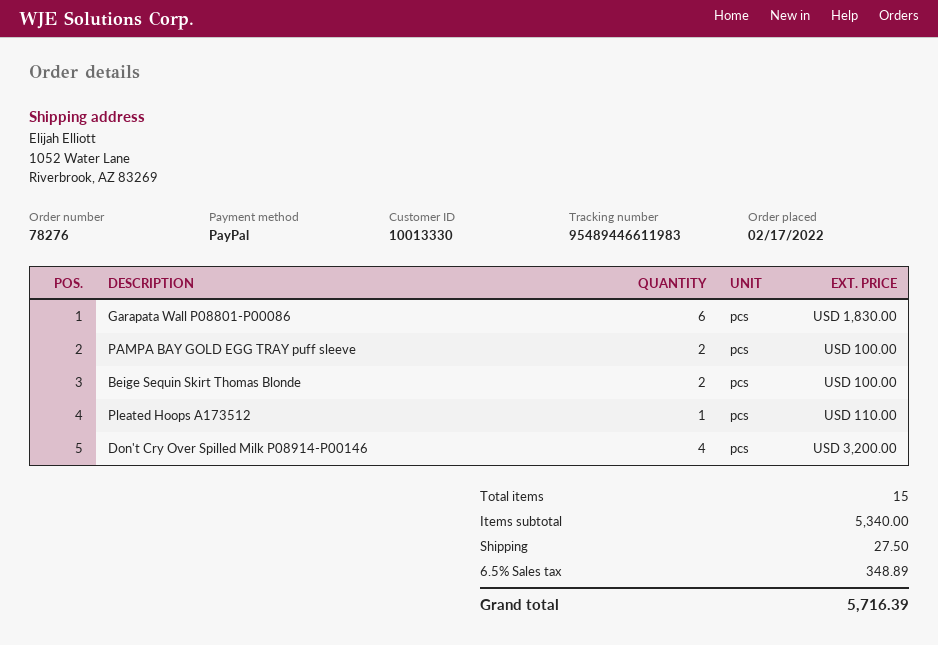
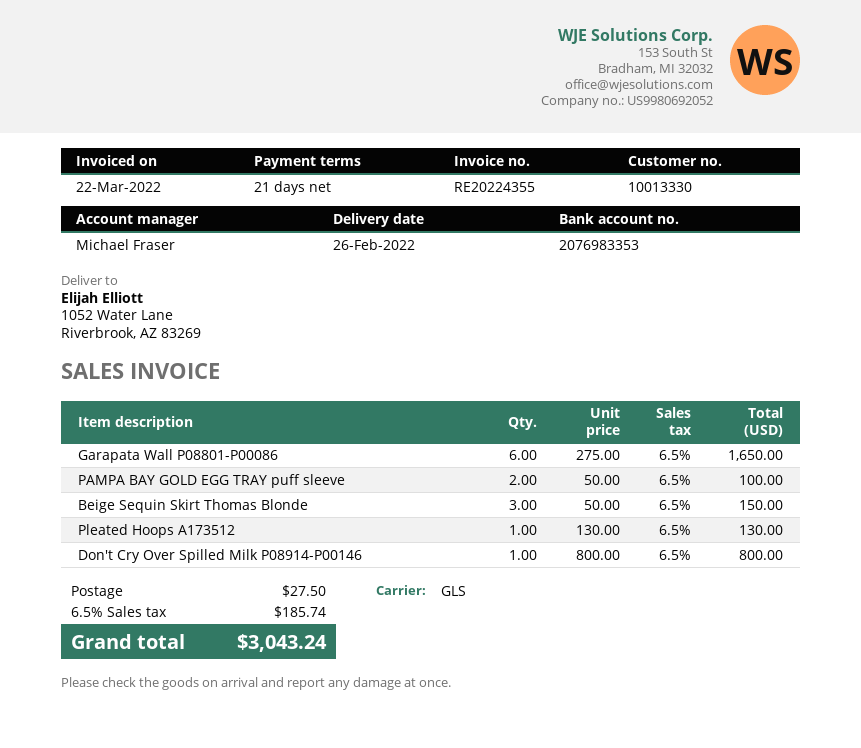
Garapata Wall P08801-P00086: 6 for 1830.00 -> 6 for 1650.00
Beige Sequin Skirt Thomas Blonde: 2 for 100.00 -> 3 for 150.00
Pleated Hoops A173512: 1 for 110.00 -> 1 for 130.00
Don't Cry Over Spilled Milk P08914-P00146: 4 for 3200.00 -> 1 for 800.00
tax: 6.5% = 348.89 -> 6.5% = 185.74
total: 5716.39 -> 3043.24

